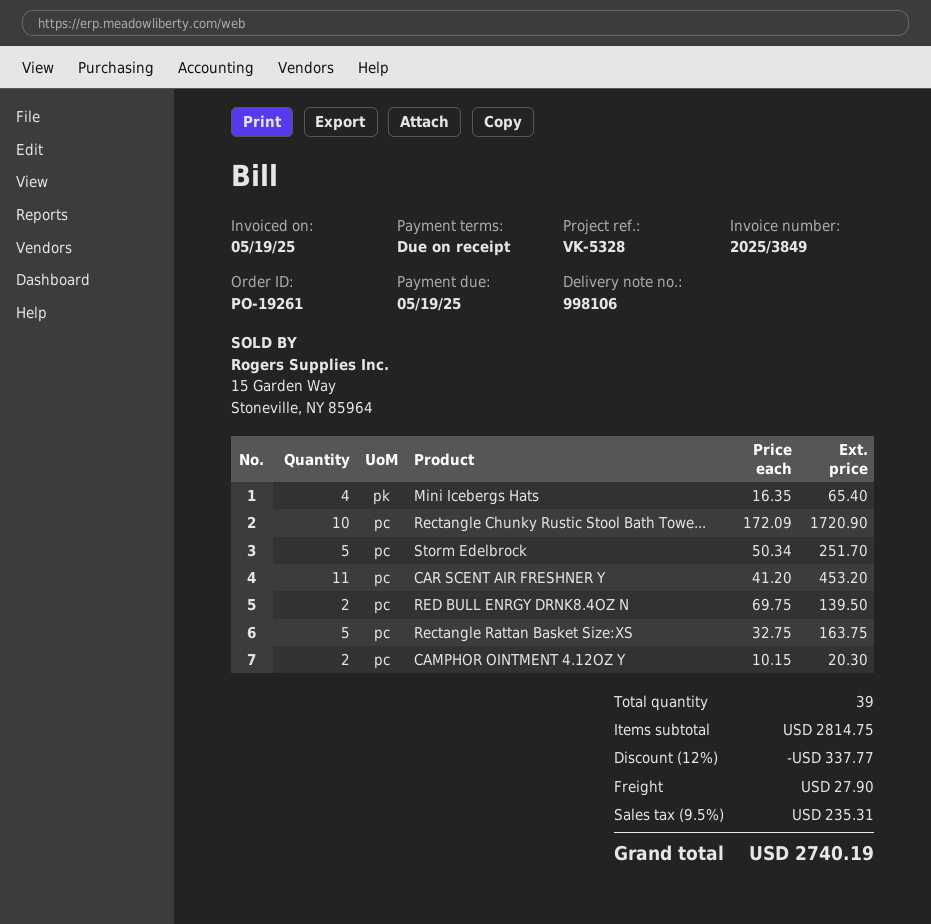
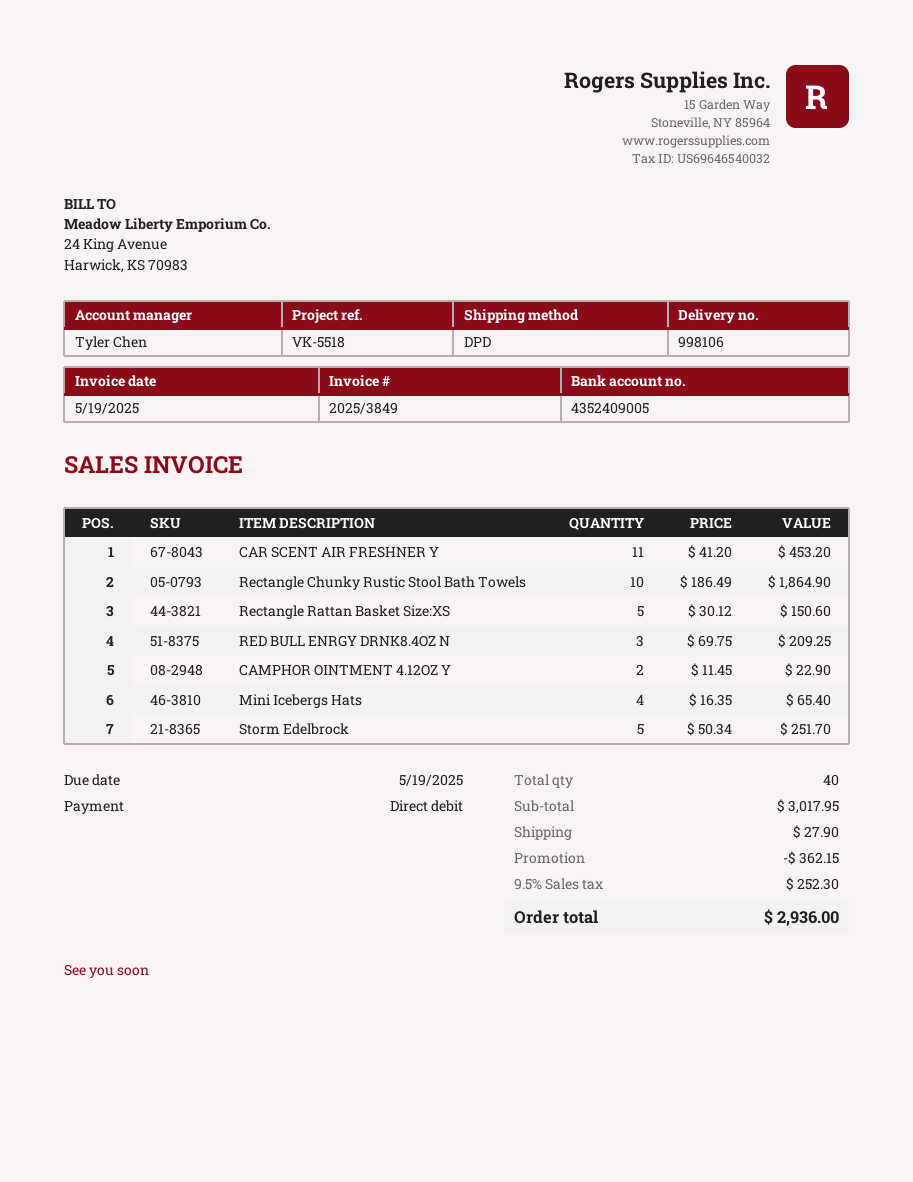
reference: VK-5328 -> VK-5518
Rectangle Chunky Rustic Stool Bath Towe...: 10 x 172.09 = 1720.90 -> 10 x 186.49 = 1864.90
RED BULL ENRGY DRNK8.4OZ N: 2 x 69.75 = 139.50 -> 3 x 69.75 = 209.25
Rectangle Rattan Basket Size:XS: 5 x 32.75 = 163.75 -> 5 x 30.12 = 150.60
CAMPHOR OINTMENT 4.12OZ Y: 2 x 10.15 = 20.30 -> 2 x 11.45 = 22.90
total quantity: 39 -> 40
subtotal: 2814.75 -> 3017.95
discount: 337.77 -> 362.15
tax: 9.5% = 235.31 -> 9.5% = 252.30
total: 2740.19 -> 2936.00

